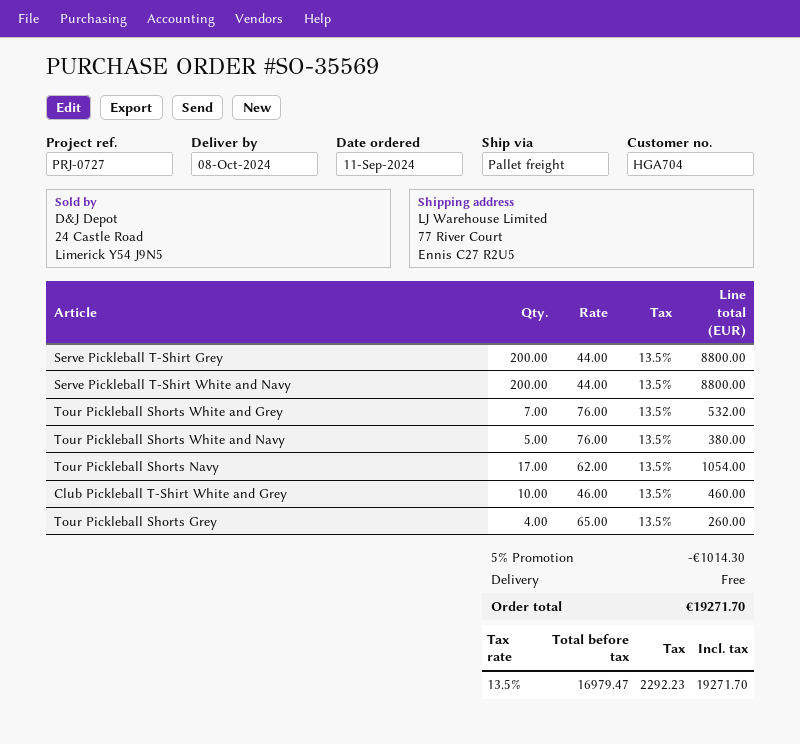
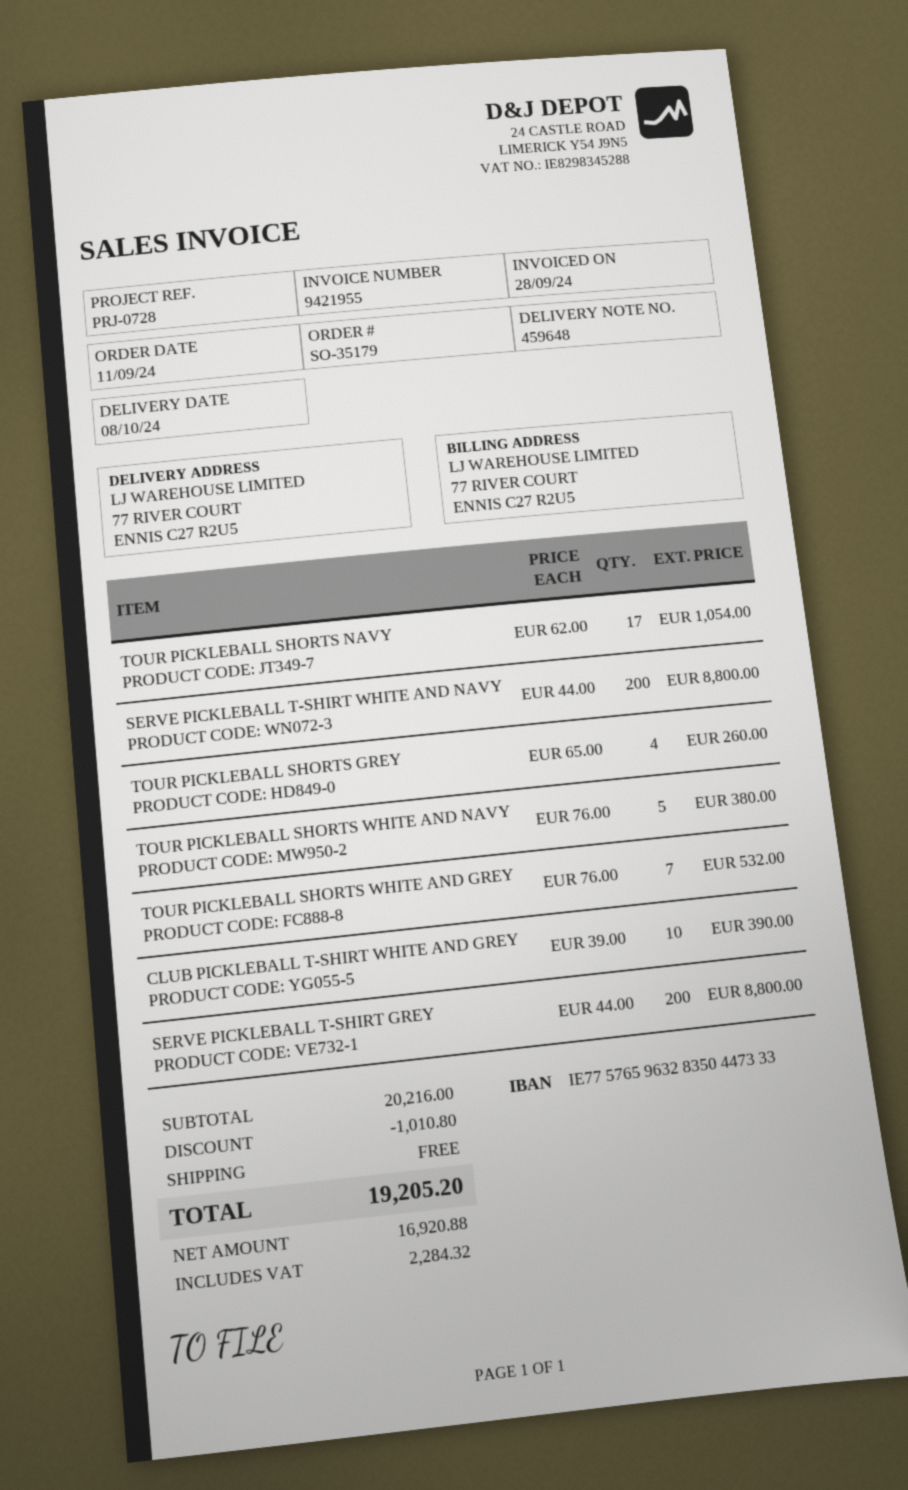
order number: SO-35569 -> SO-35179
reference: PRJ-0727 -> PRJ-0728
Club Pickleball T-Shirt White and Grey: 10 x 46.00 = 460.00 -> 10 x 39.00 = 390.00
discount: 1014.30 -> 1010.80
net: 16979.47 -> 16920.88
tax: 2292.23 -> 2284.32
total: 19271.70 -> 19205.20

